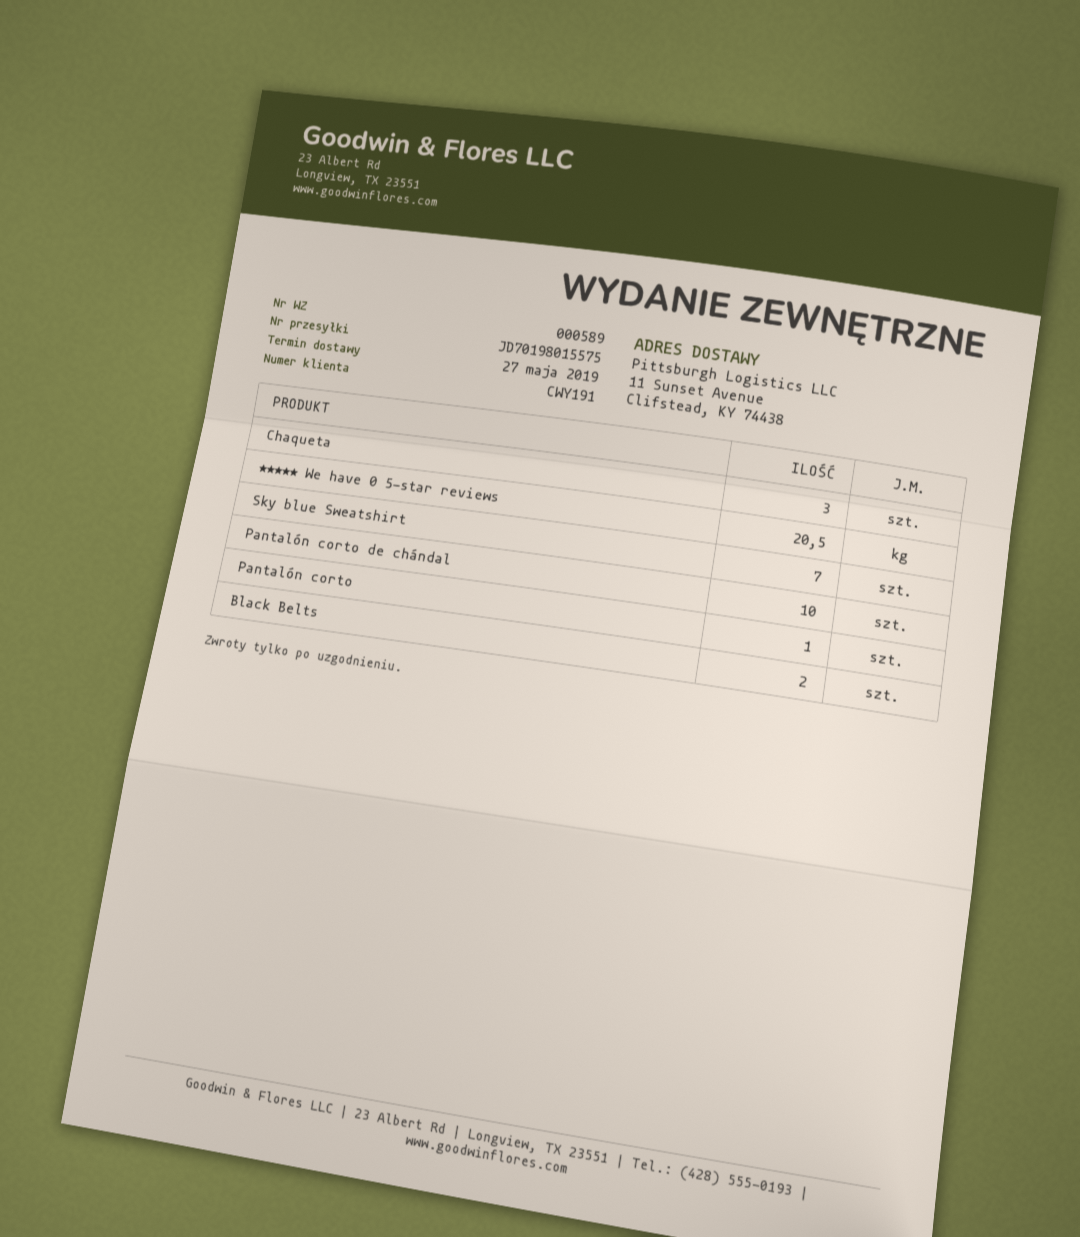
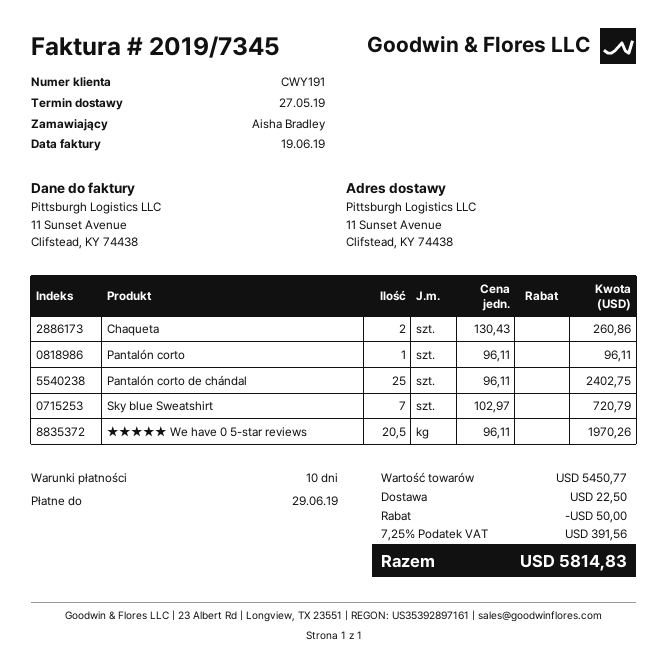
Chaqueta: 3 -> 2
Pantalón corto de chándal: 10 -> 25
Black Belts: 2 -> none

